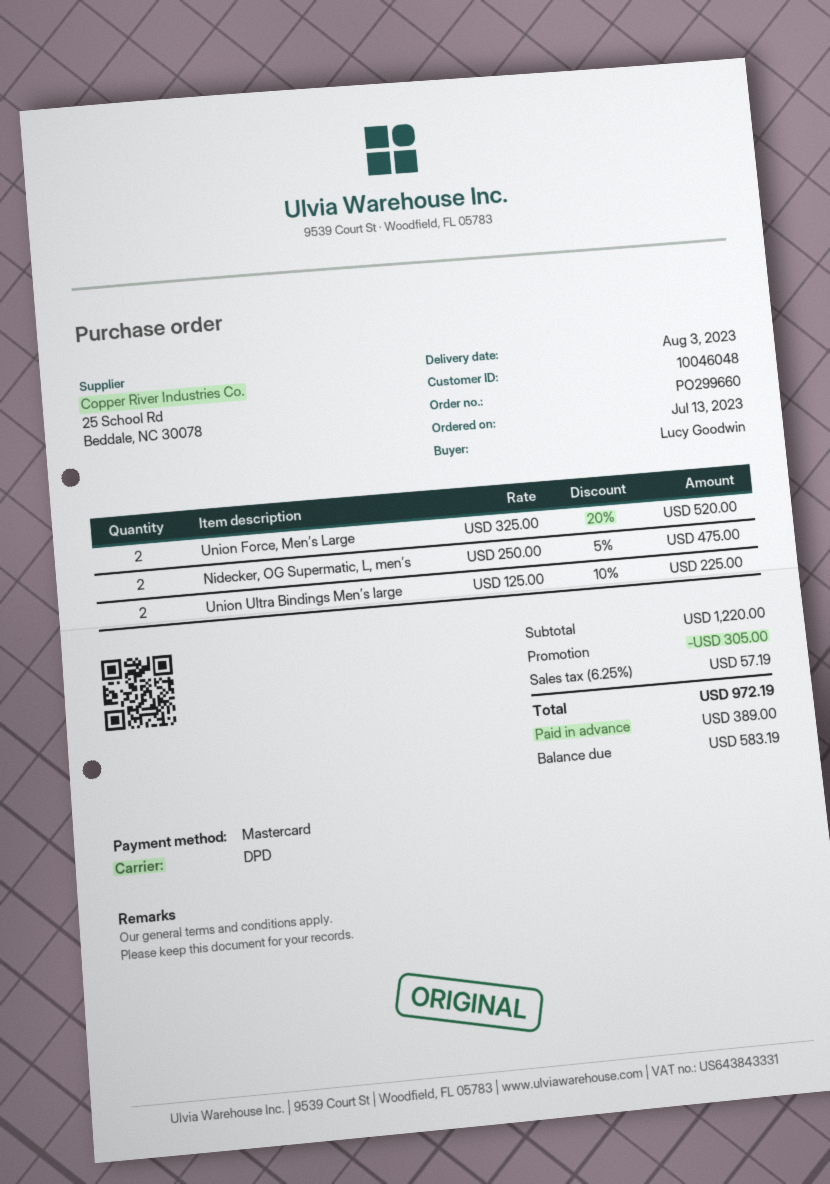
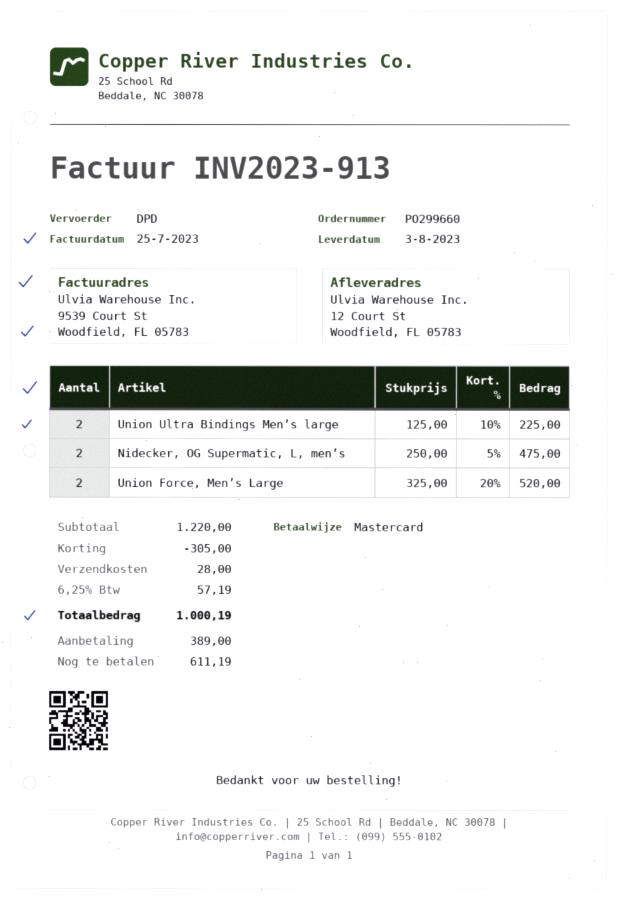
shipping: none -> 28.00
total: 972.19 -> 1000.19
balance: 583.19 -> 611.19

